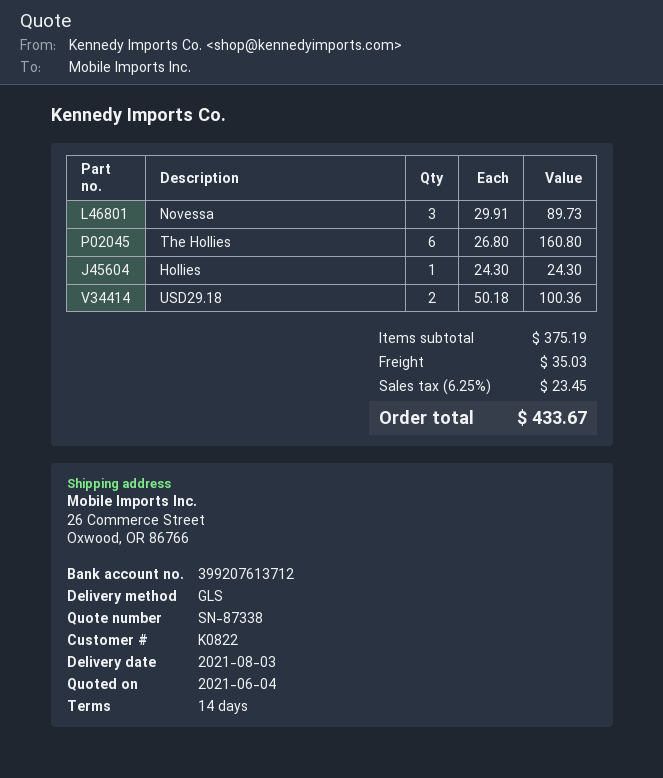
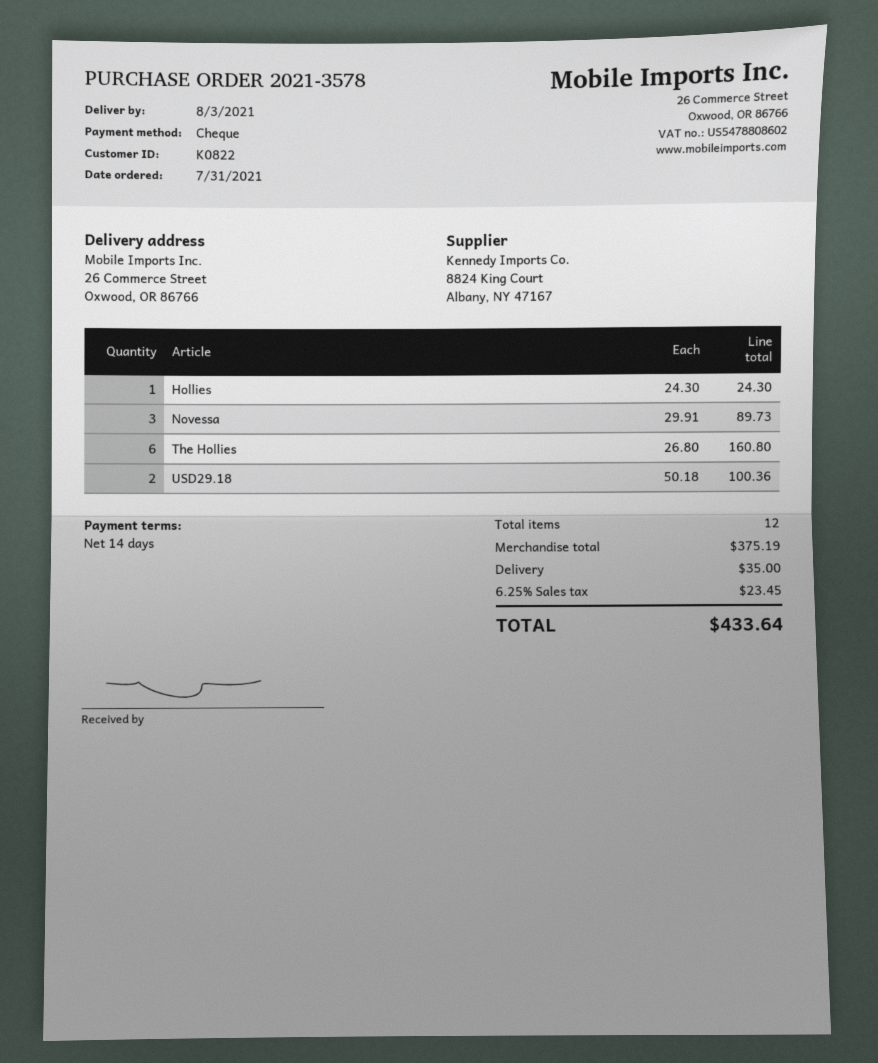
shipping: 35.03 -> 35.00
total: 433.67 -> 433.64

